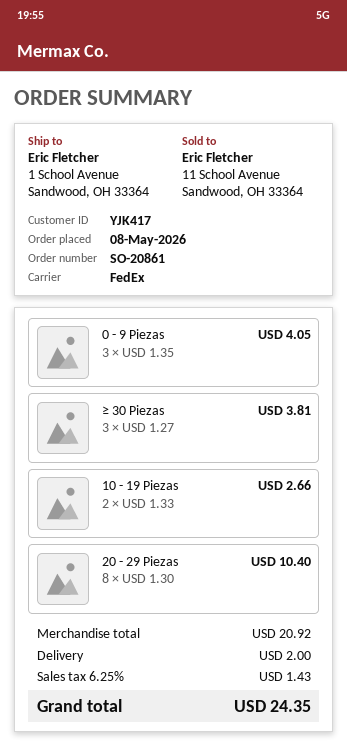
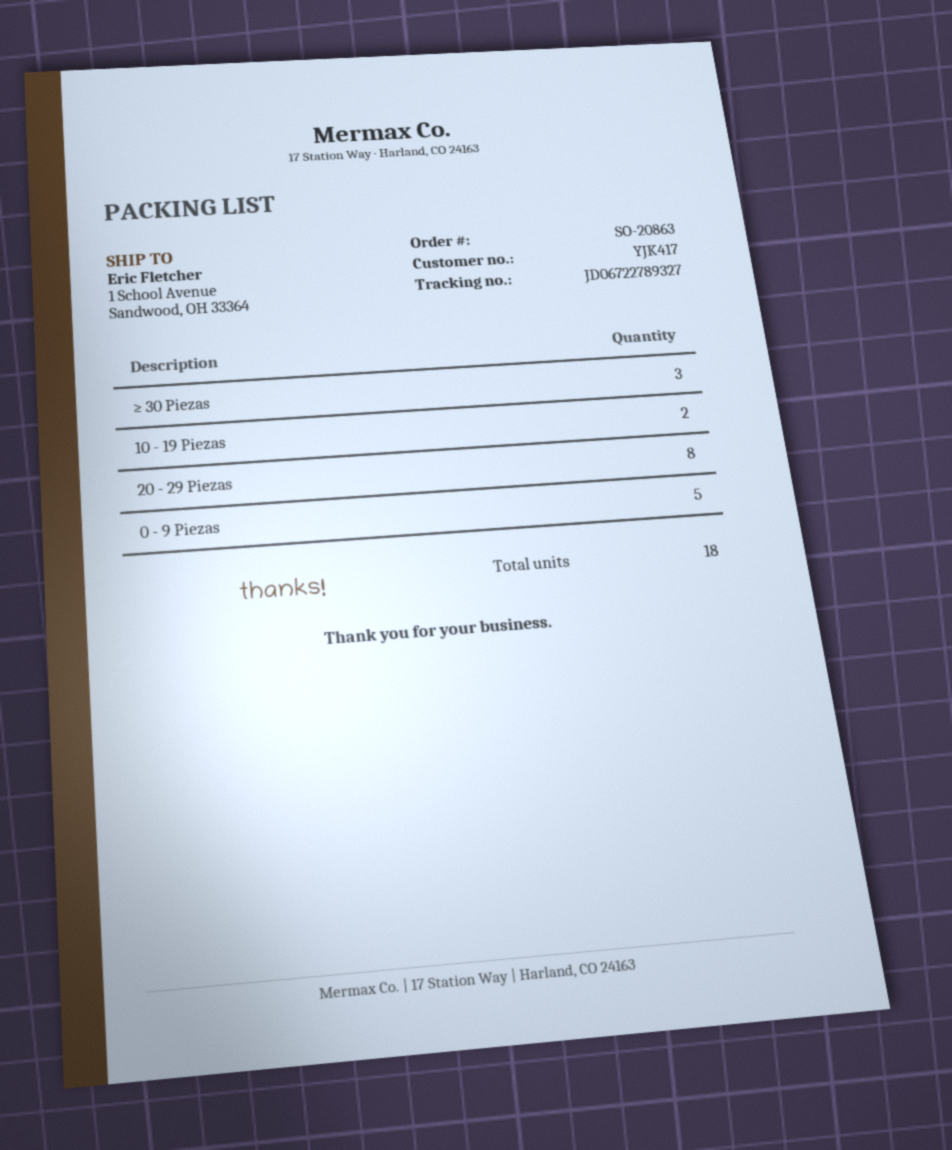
order number: SO-20861 -> SO-20863
0 - 9 Piezas: 3 -> 5

